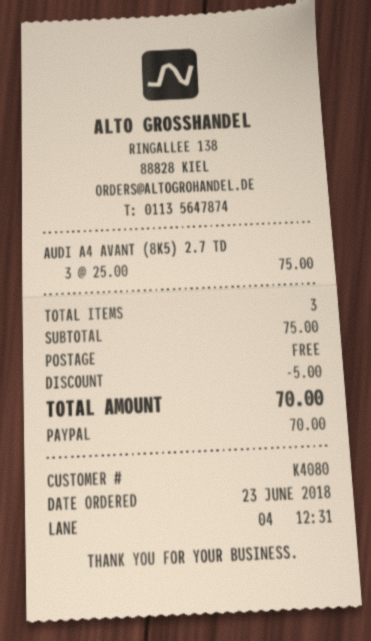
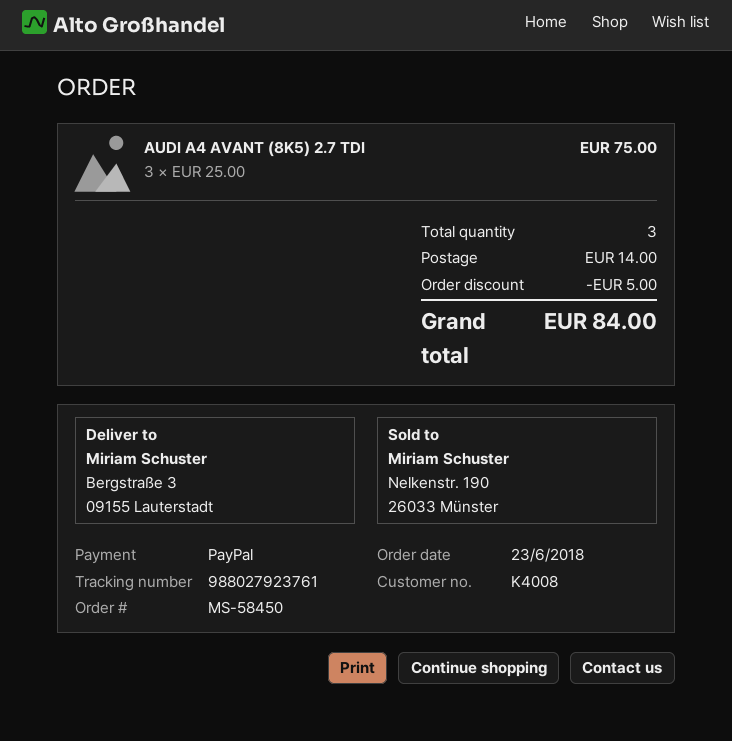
customer number: K4080 -> K4008
shipping: 0.00 -> 14.00
total: 70.00 -> 84.00

